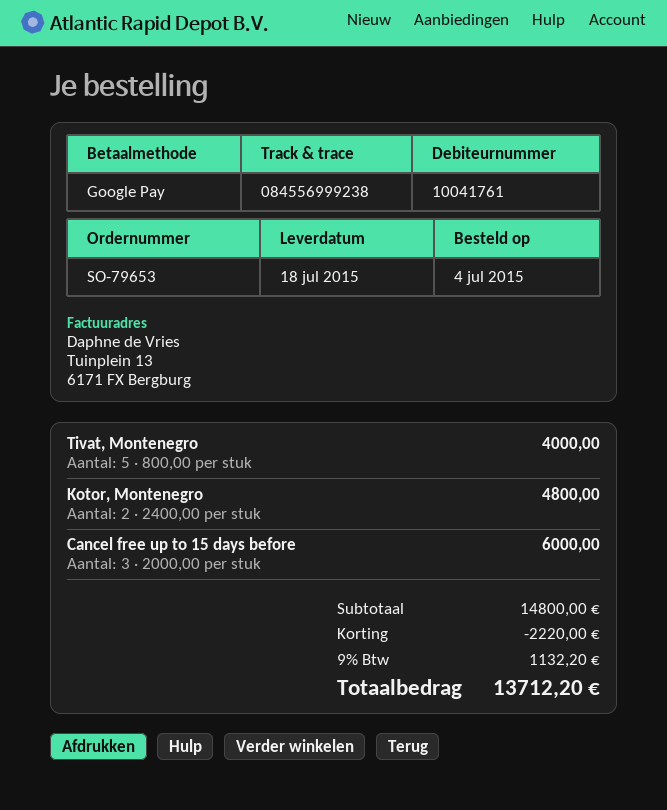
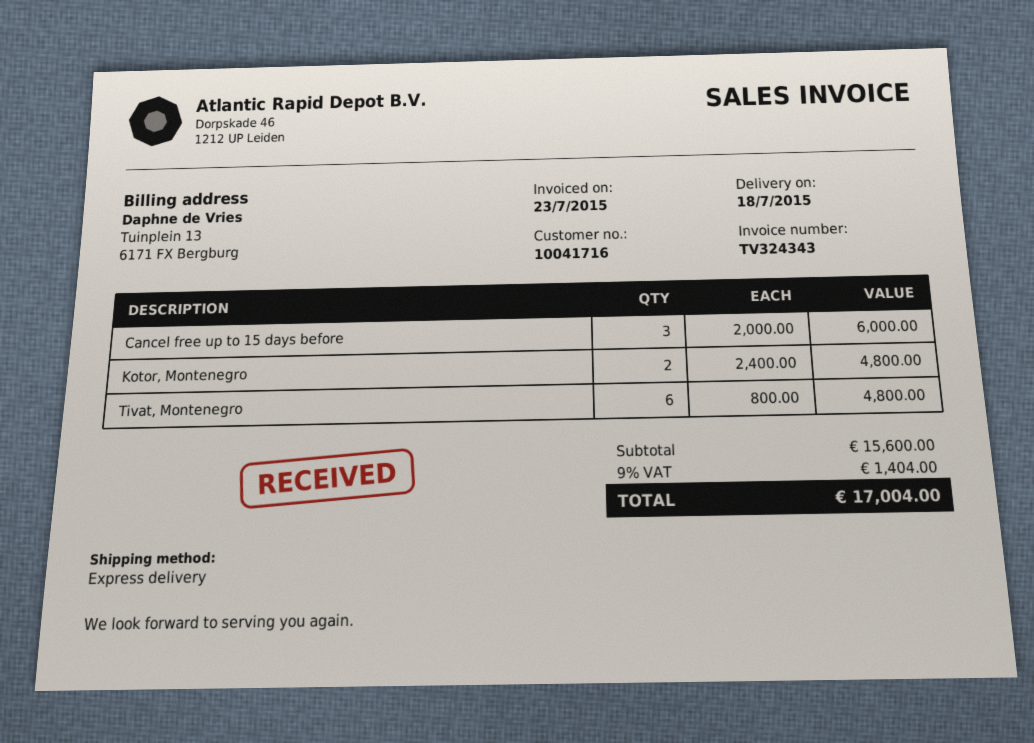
customer number: 10041761 -> 10041716
Tivat, Montenegro: 5 x 800.00 = 4000.00 -> 6 x 800.00 = 4800.00
subtotal: 14800.00 -> 15600.00
discount: 2220.00 -> none
tax: 9% = 1132.20 -> 9% = 1404.00
total: 13712.20 -> 17004.00

